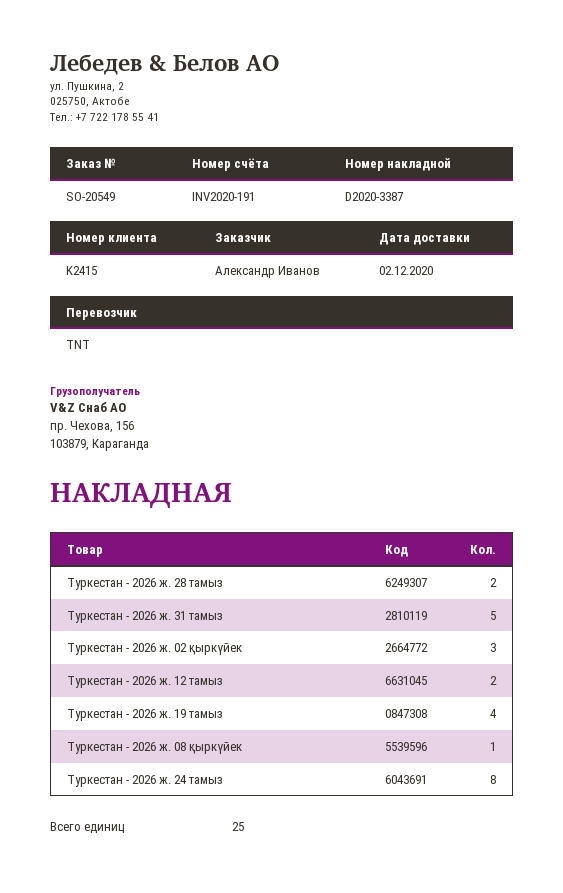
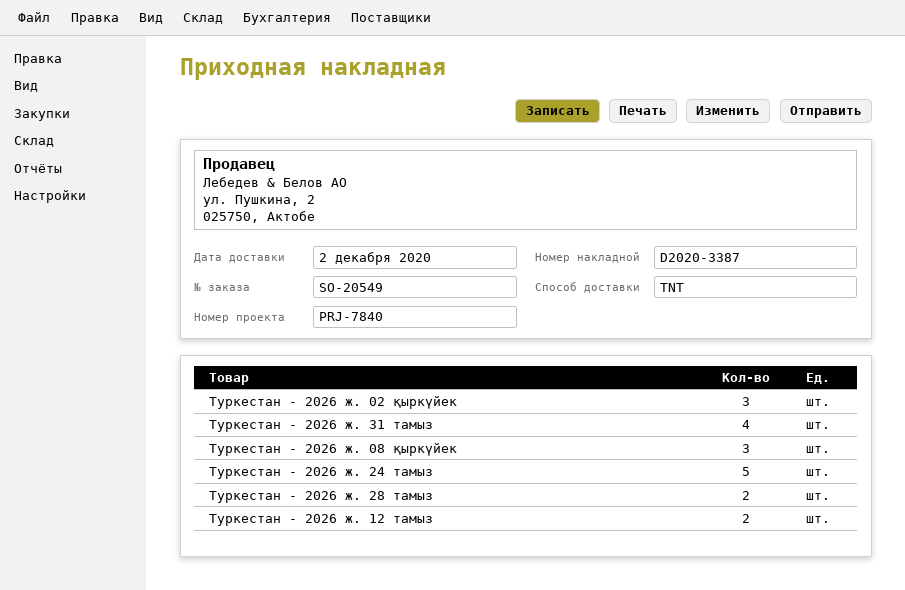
Туркестан - 2026 ж. 31 тамыз: 5 -> 4
Туркестан - 2026 ж. 19 тамыз: 4 -> none
Туркестан - 2026 ж. 08 қыркүйек: 1 -> 3
Туркестан - 2026 ж. 24 тамыз: 8 -> 5

